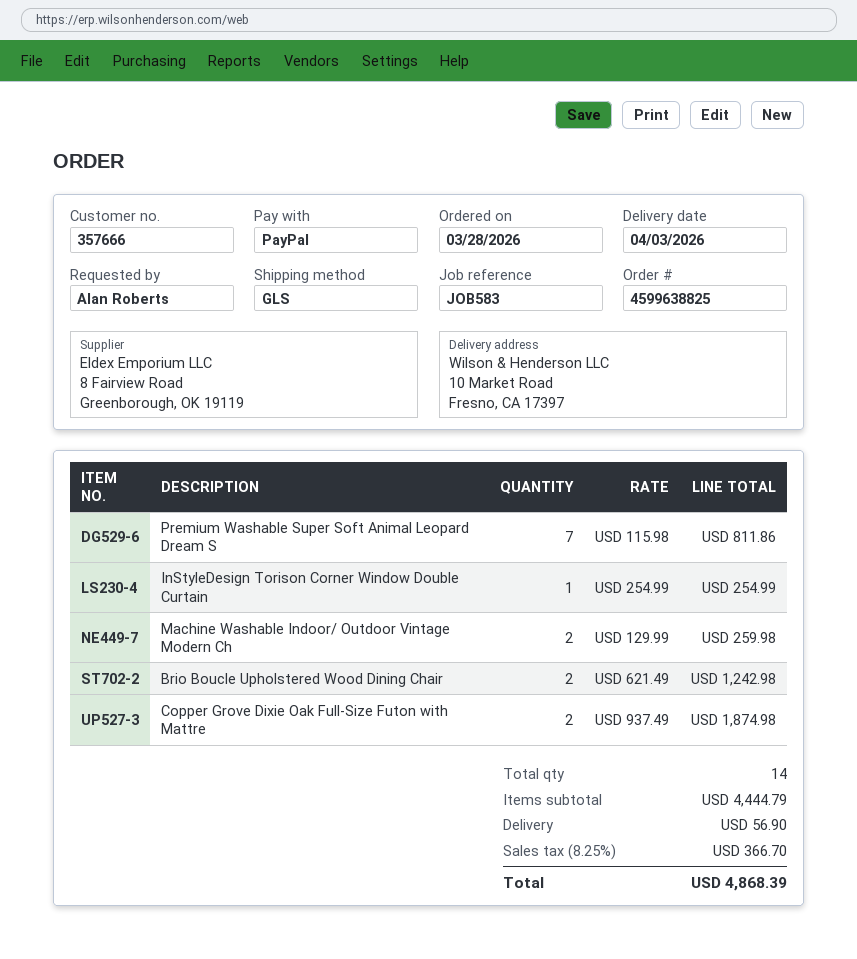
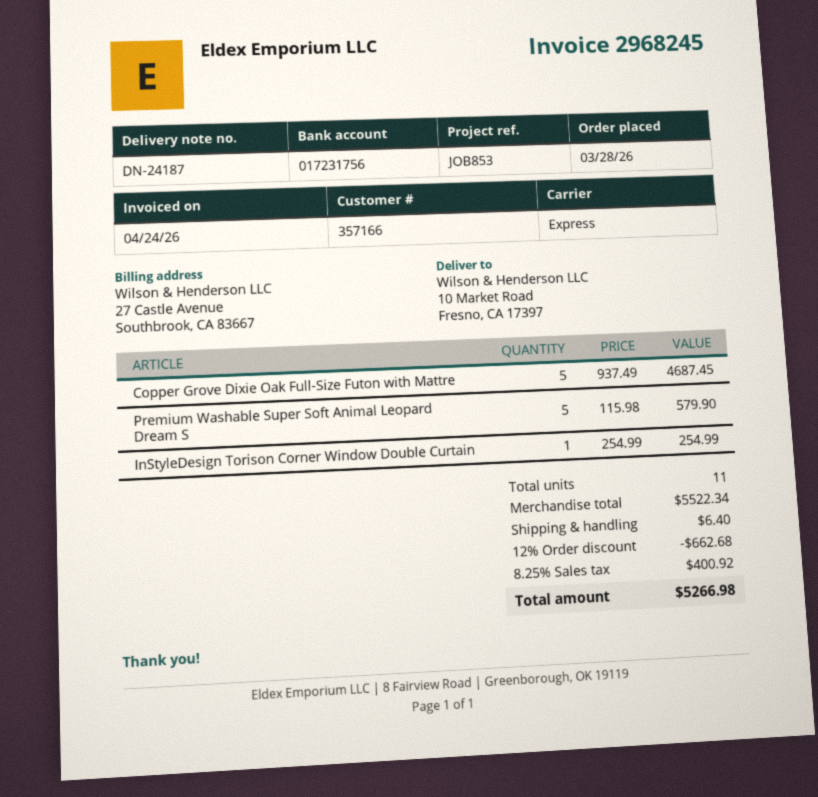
customer number: 357666 -> 357166
reference: JOB583 -> JOB853
shipping method: GLS -> express
Premium Washable Super Soft Animal Leopard Dream S: 7 x 115.98 = 811.86 -> 5 x 115.98 = 579.90
Machine Washable Indoor/ Outdoor Vintage Modern Ch: 2 x 129.99 = 259.98 -> none
Brio Boucle Upholstered Wood Dining Chair: 2 x 621.49 = 1242.98 -> none
Copper Grove Dixie Oak Full-Size Futon with Mattre: 2 x 937.49 = 1874.98 -> 5 x 937.49 = 4687.45
total quantity: 14 -> 11
subtotal: 4444.79 -> 5522.34
discount: none -> 12% = 662.68
shipping: 56.90 -> 6.40
tax: 8.25% = 366.70 -> 8.25% = 400.92
total: 4868.39 -> 5266.98

